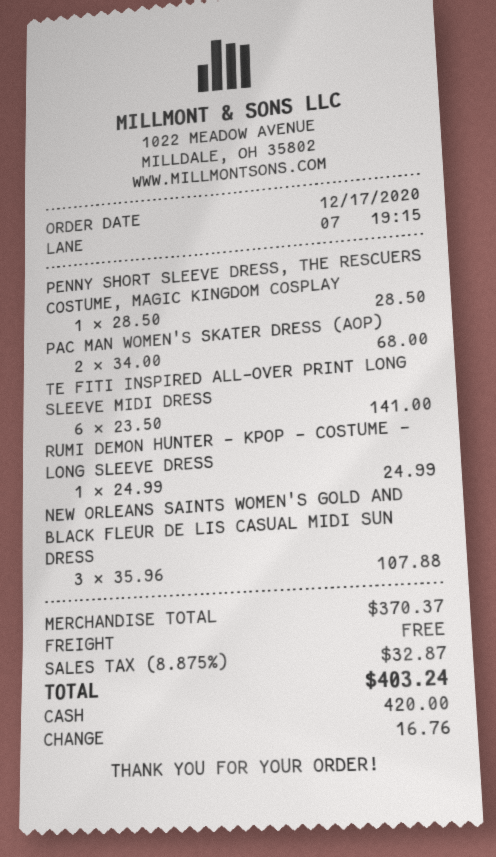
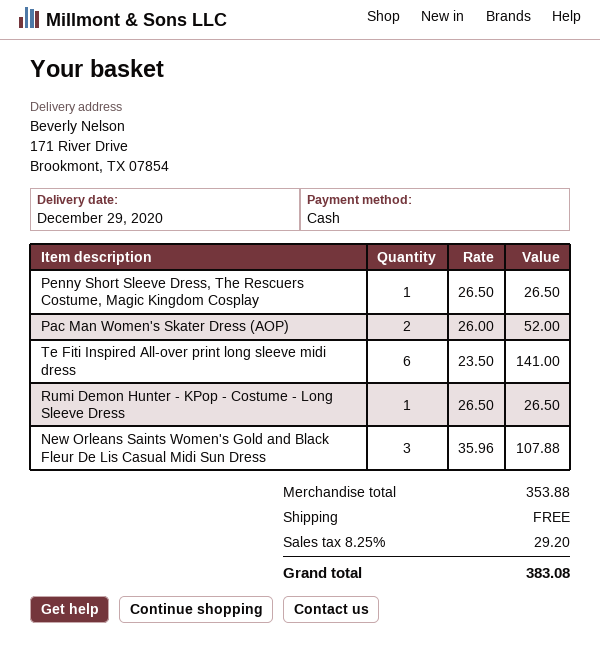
PENNY SHORT SLEEVE DRESS, THE RESCUERS COSTUME, MAGIC KINGDOM COSPLAY: 1 x 28.50 = 28.50 -> 1 x 26.50 = 26.50
PAC MAN WOMEN'S SKATER DRESS (AOP): 2 x 34.00 = 68.00 -> 2 x 26.00 = 52.00
RUMI DEMON HUNTER - KPOP - COSTUME - LONG SLEEVE DRESS: 1 x 24.99 = 24.99 -> 1 x 26.50 = 26.50
subtotal: 370.37 -> 353.88
tax: 8.875% = 32.87 -> 8.25% = 29.20
total: 403.24 -> 383.08

